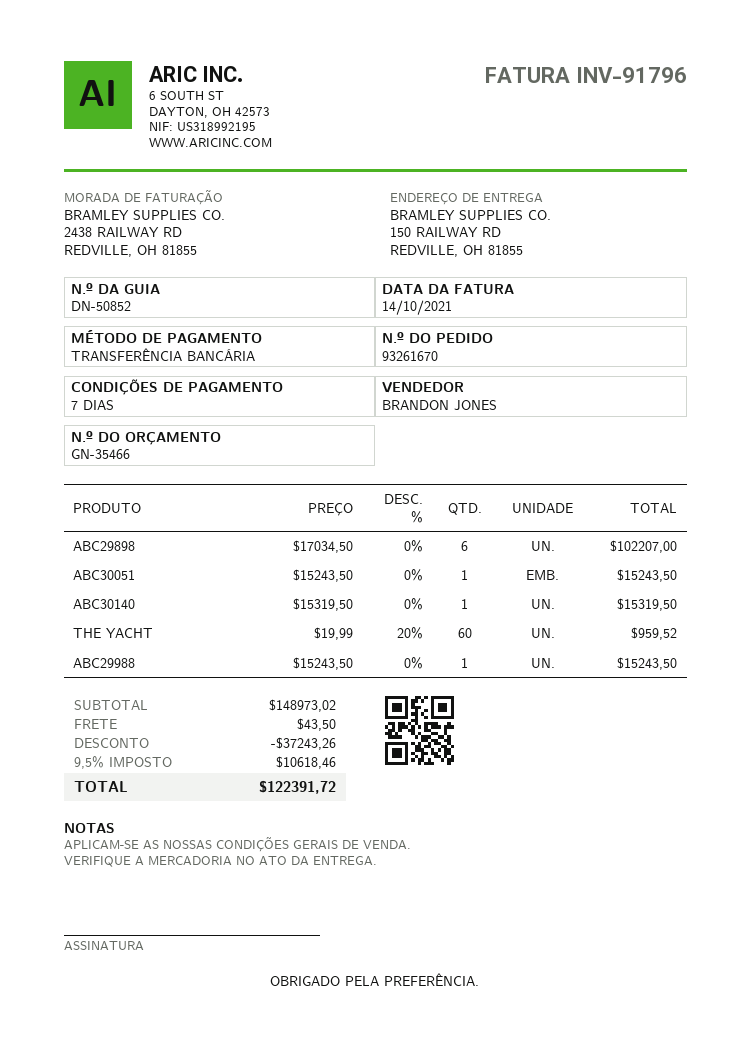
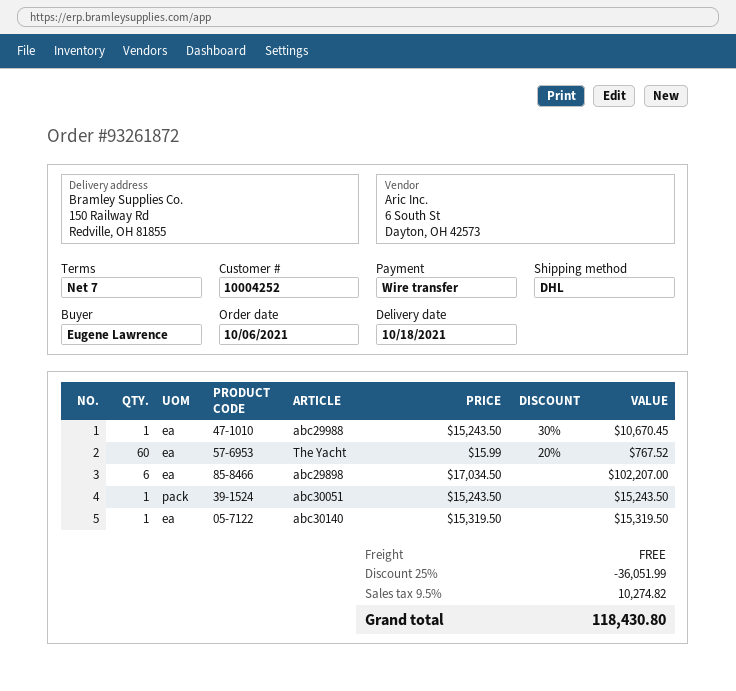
order number: 93261670 -> 93261872
THE YACHT: 60 x 19.99 - 20% = 959.52 -> 60 x 15.99 - 20% = 767.52
ABC29988: 1 x 15243.50 = 15243.50 -> 1 x 15243.50 - 30% = 10670.45
discount: 37243.26 -> 36051.99
shipping: 43.50 -> 0.00
tax: 9.5% = 10618.46 -> 9.5% = 10274.82
total: 122391.72 -> 118430.80

